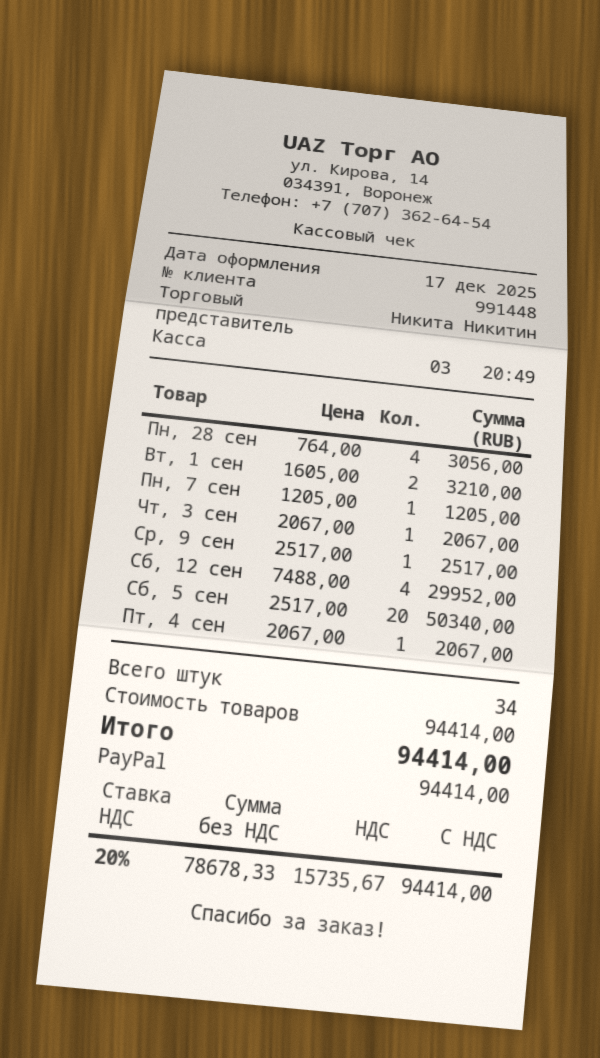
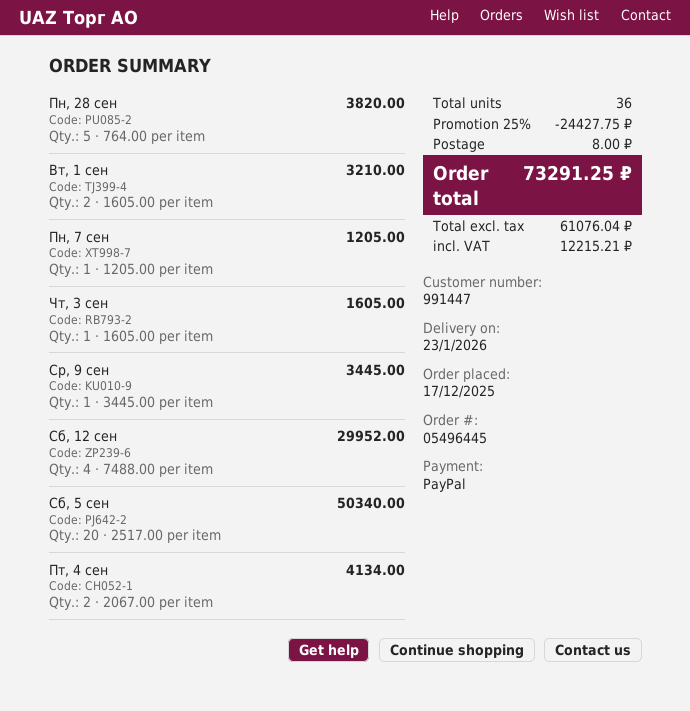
customer number: 991448 -> 991447
Пн, 28 сен: 4 x 764.00 = 3056.00 -> 5 x 764.00 = 3820.00
Чт, 3 сен: 1 x 2067.00 = 2067.00 -> 1 x 1605.00 = 1605.00
Ср, 9 сен: 1 x 2517.00 = 2517.00 -> 1 x 3445.00 = 3445.00
Пт, 4 сен: 1 x 2067.00 = 2067.00 -> 2 x 2067.00 = 4134.00
total quantity: 34 -> 36
discount: none -> 25% = 24427.75
shipping: none -> 8.00
net: 78678.33 -> 61076.04
tax: 15735.67 -> 12215.21
total: 94414.00 -> 73291.25

